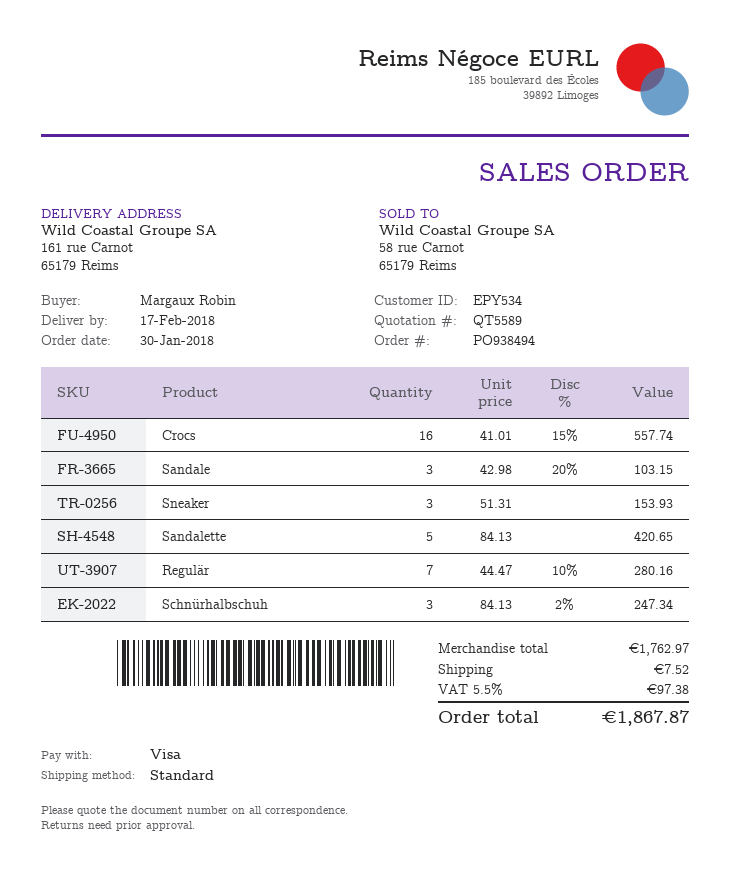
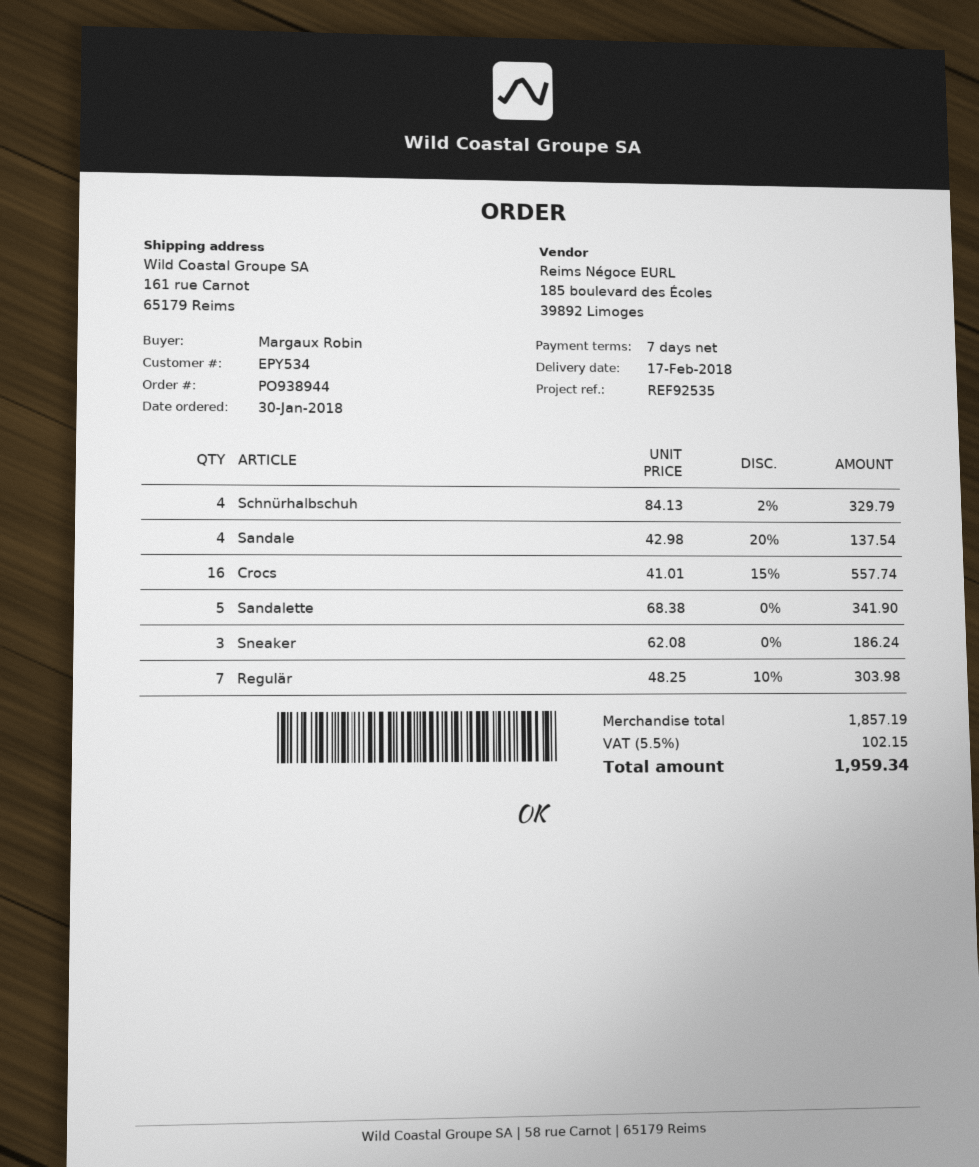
order number: PO938494 -> PO938944
Sandale: 3 x 42.98 - 20% = 103.15 -> 4 x 42.98 - 20% = 137.54
Sneaker: 3 x 51.31 = 153.93 -> 3 x 62.08 = 186.24
Sandalette: 5 x 84.13 = 420.65 -> 5 x 68.38 = 341.90
Regulär: 7 x 44.47 - 10% = 280.16 -> 7 x 48.25 - 10% = 303.98
Schnürhalbschuh: 3 x 84.13 - 2% = 247.34 -> 4 x 84.13 - 2% = 329.79
subtotal: 1762.97 -> 1857.19
shipping: 7.52 -> none
tax: 5.5% = 97.38 -> 5.5% = 102.15
total: 1867.87 -> 1959.34

